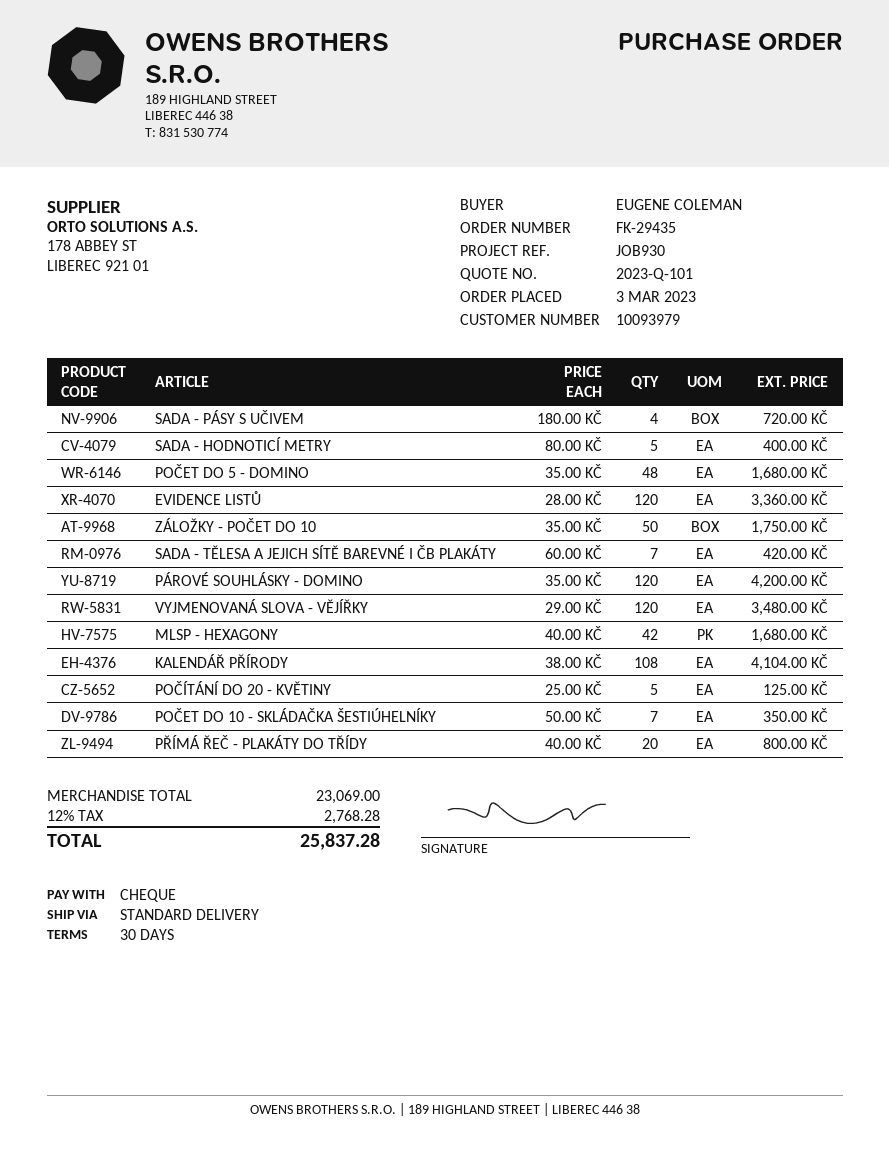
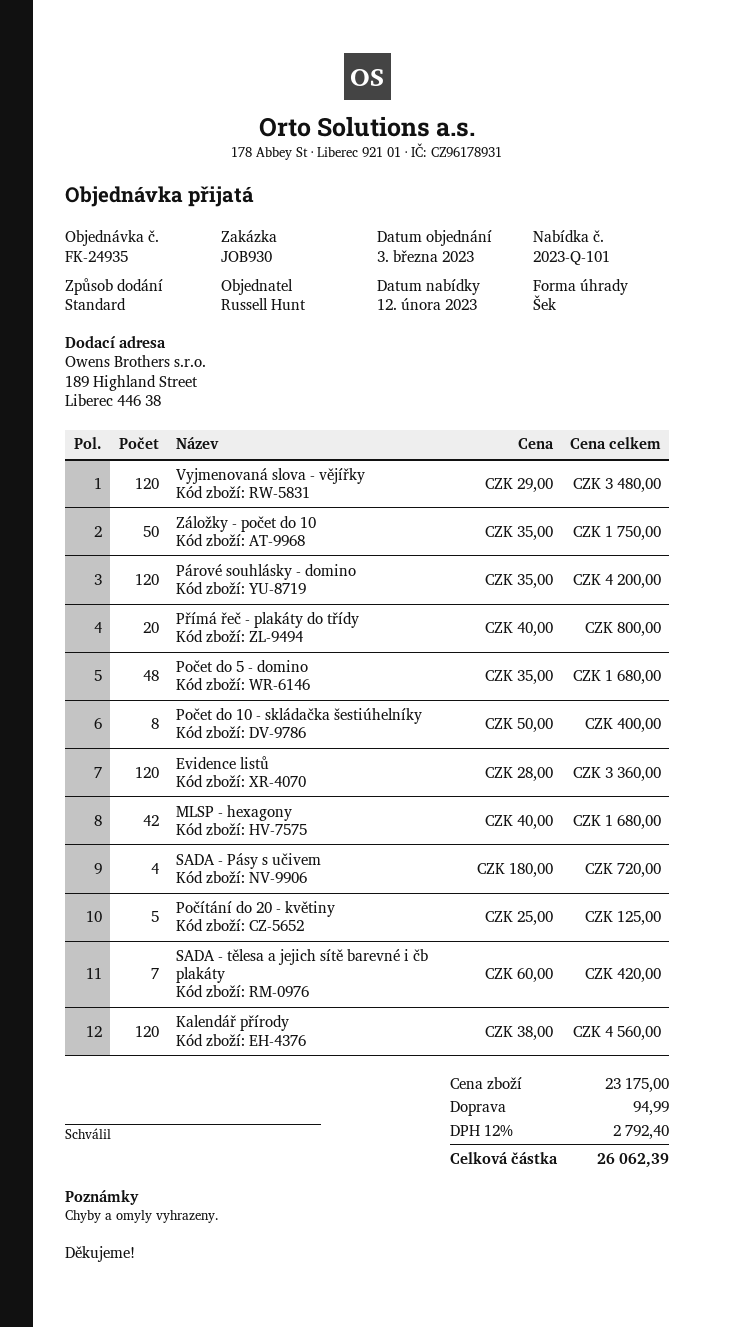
order number: FK-29435 -> FK-24935
ordered by: EUGENE COLEMAN -> Russell Hunt
SADA - HODNOTICÍ METRY: 5 x 80.00 = 400.00 -> none
KALENDÁŘ PŘÍRODY: 108 x 38.00 = 4104.00 -> 120 x 38.00 = 4560.00
POČET DO 10 - SKLÁDAČKA ŠESTIÚHELNÍKY: 7 x 50.00 = 350.00 -> 8 x 50.00 = 400.00
subtotal: 23069.00 -> 23175.00
shipping: none -> 94.99
tax: 12% = 2768.28 -> 12% = 2792.40
total: 25837.28 -> 26062.39

